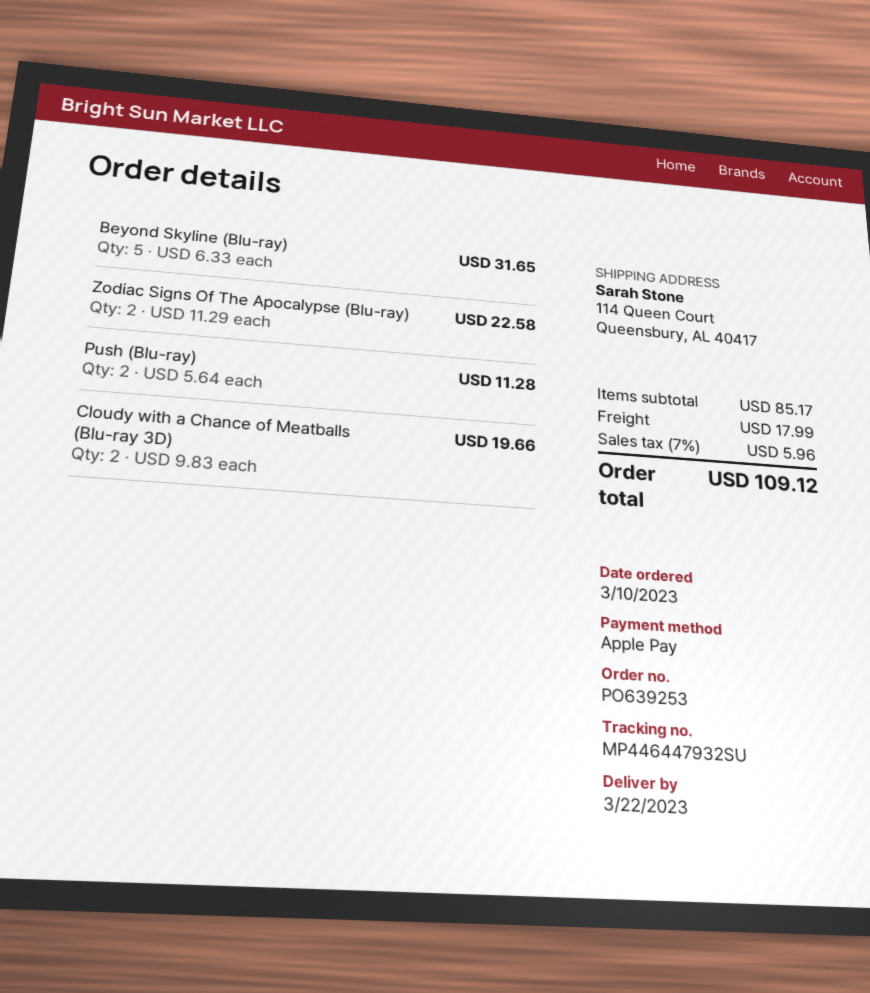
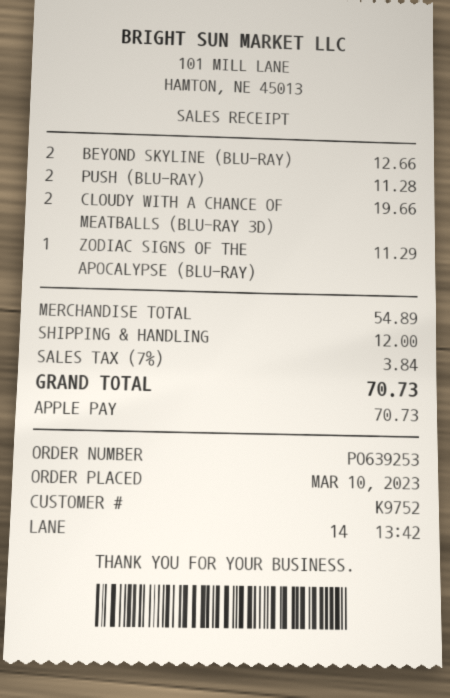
Beyond Skyline (Blu-ray): 5 for 31.65 -> 2 for 12.66
Zodiac Signs Of The Apocalypse (Blu-ray): 2 for 22.58 -> 1 for 11.29
subtotal: 85.17 -> 54.89
shipping: 17.99 -> 12.00
tax: 7% = 5.96 -> 7% = 3.84
total: 109.12 -> 70.73

